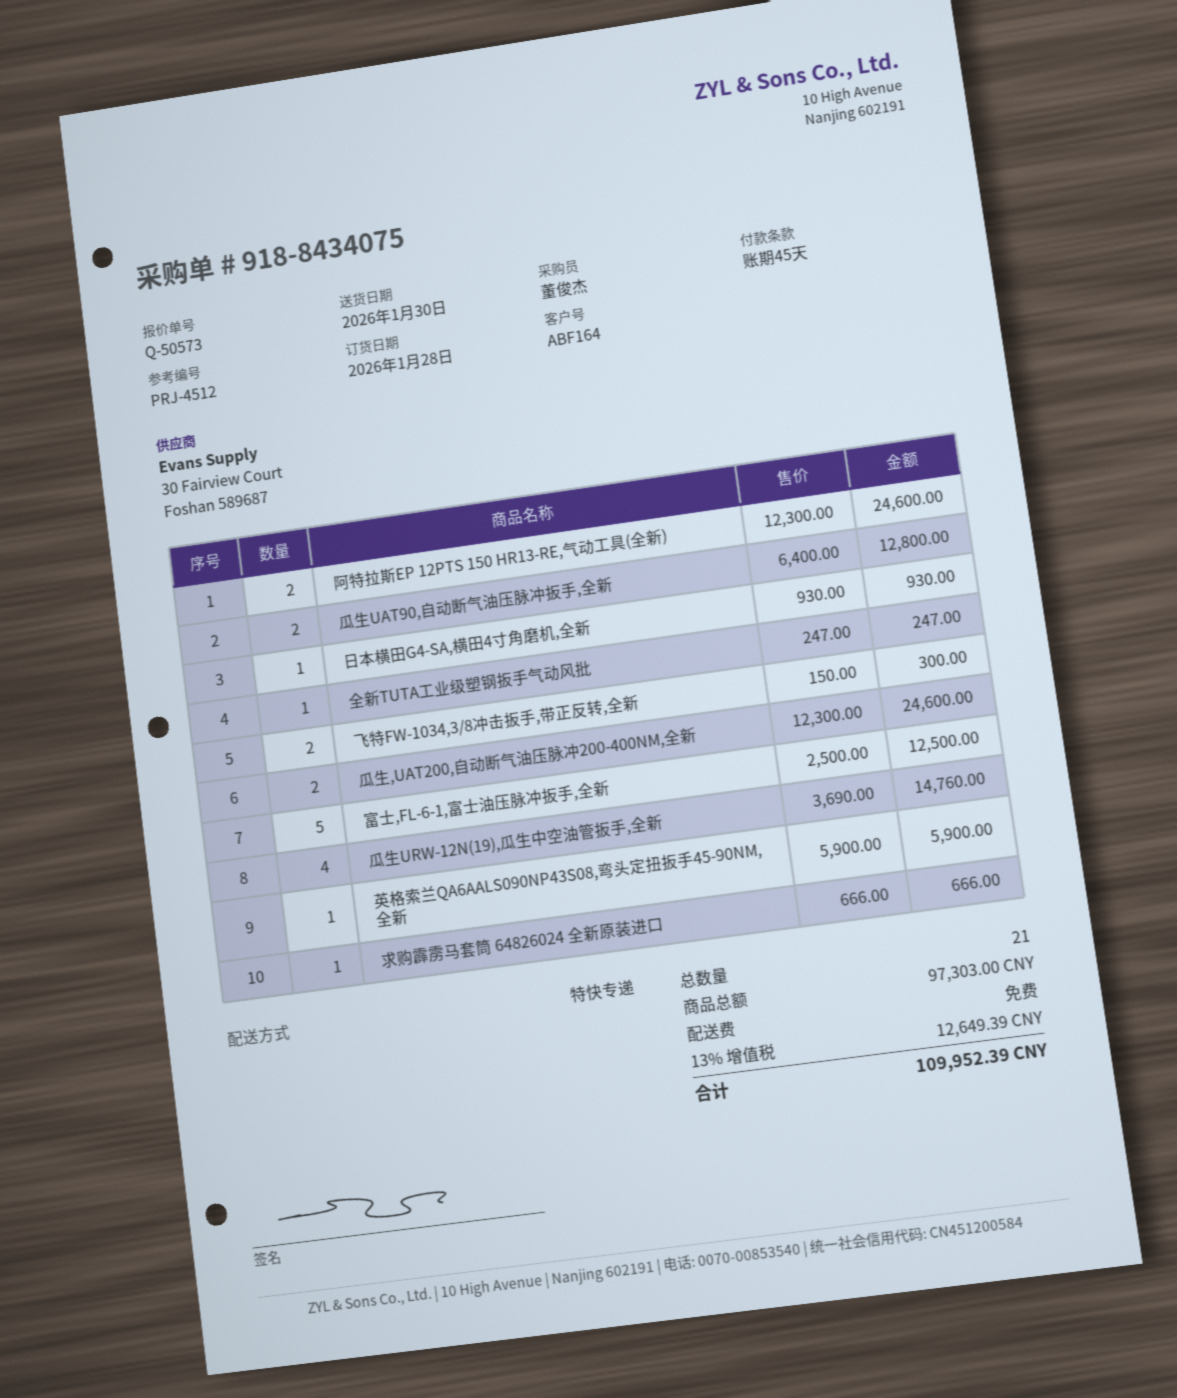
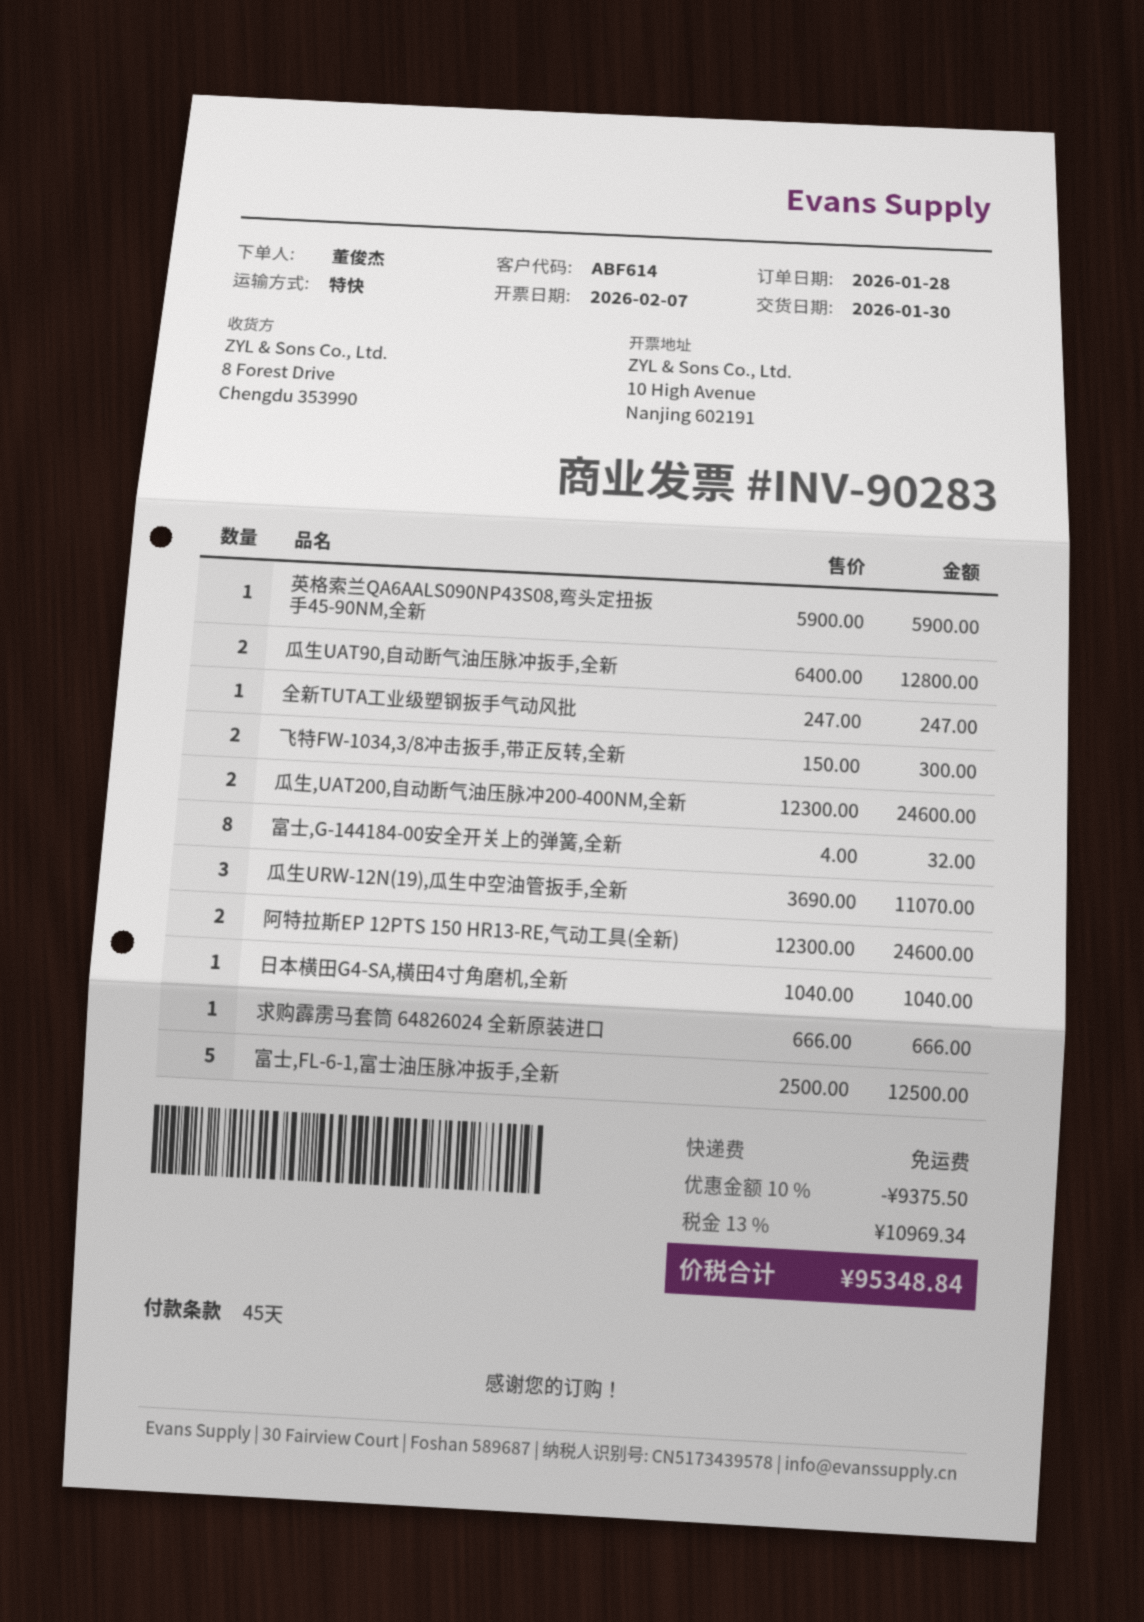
customer number: ABF164 -> ABF614
日本横田G4-SA,横田4寸角磨机,全新: 1 x 930.00 = 930.00 -> 1 x 1040.00 = 1040.00
瓜生URW-12N(19),瓜生中空油管扳手,全新: 4 x 3690.00 = 14760.00 -> 3 x 3690.00 = 11070.00
富士,G-144184-00安全开关上的弹簧,全新: none -> 8 x 4.00 = 32.00
discount: none -> 10% = 9375.50
tax: 13% = 12649.39 -> 13% = 10969.34
total: 109952.39 -> 95348.84

